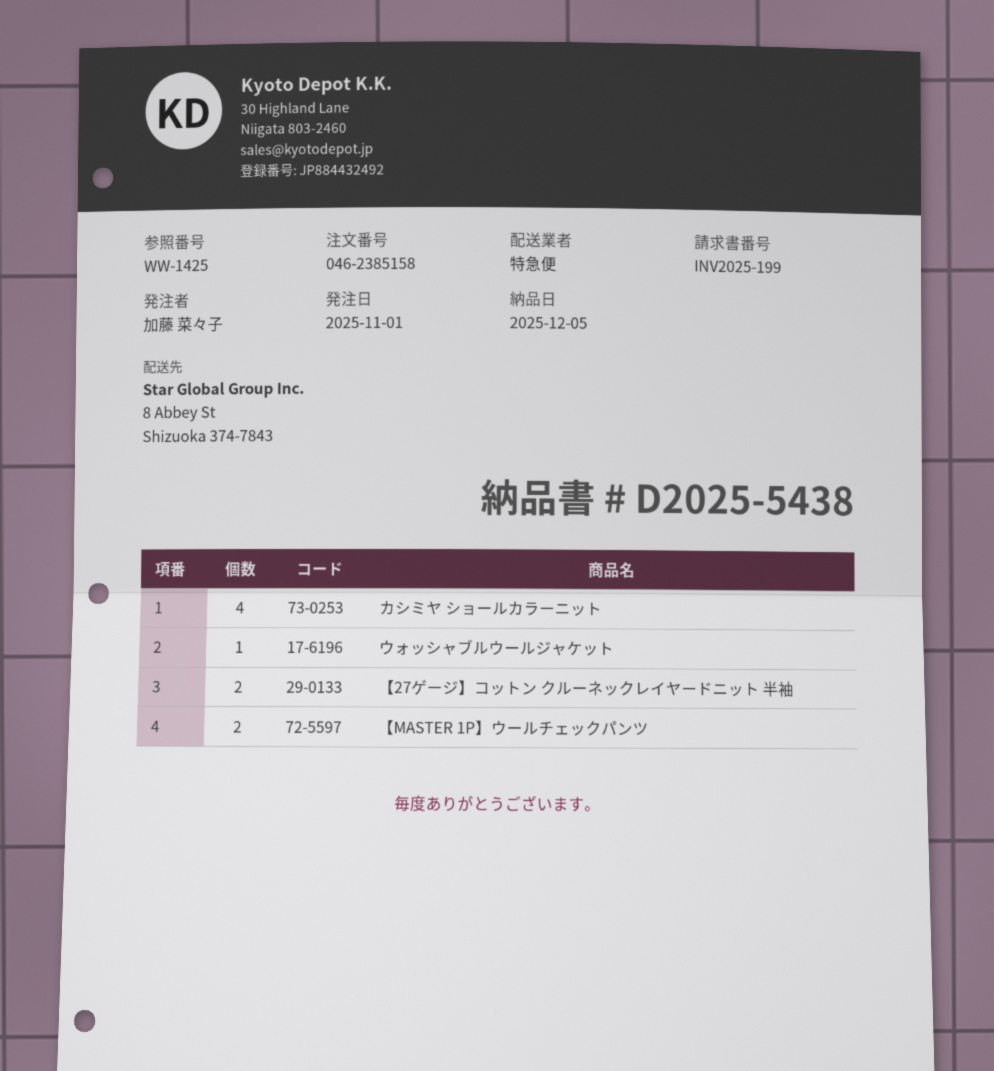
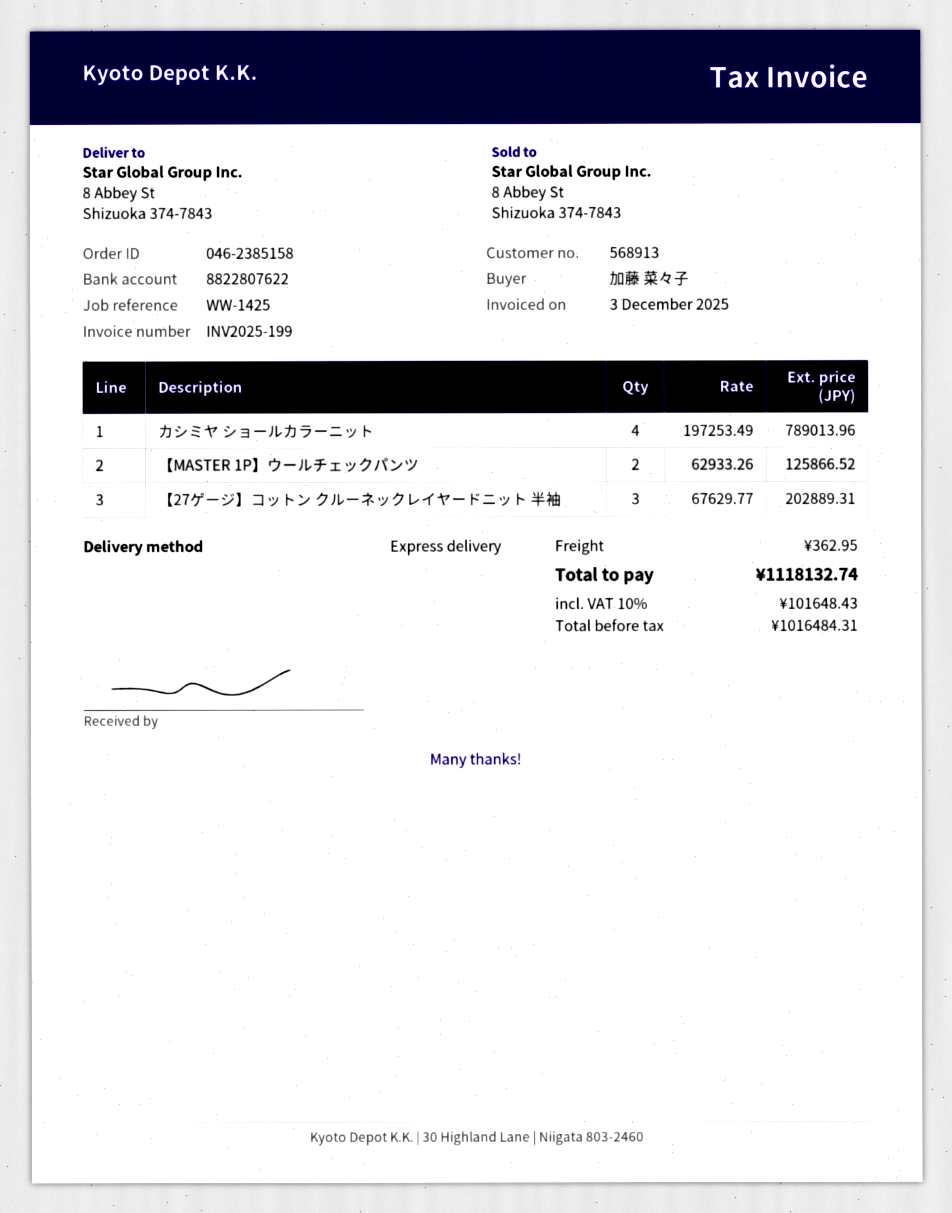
ウォッシャブルウールジャケット: 1 -> none
【27ゲージ】コットン クルーネックレイヤードニット 半袖: 2 -> 3

